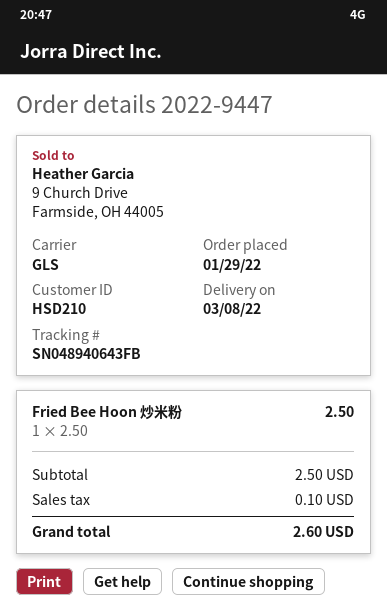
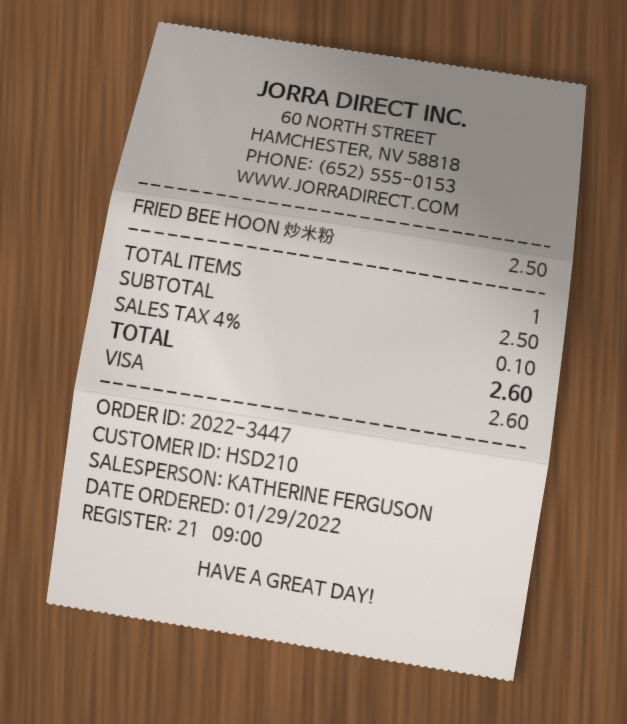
order number: 2022-9447 -> 2022-3447

